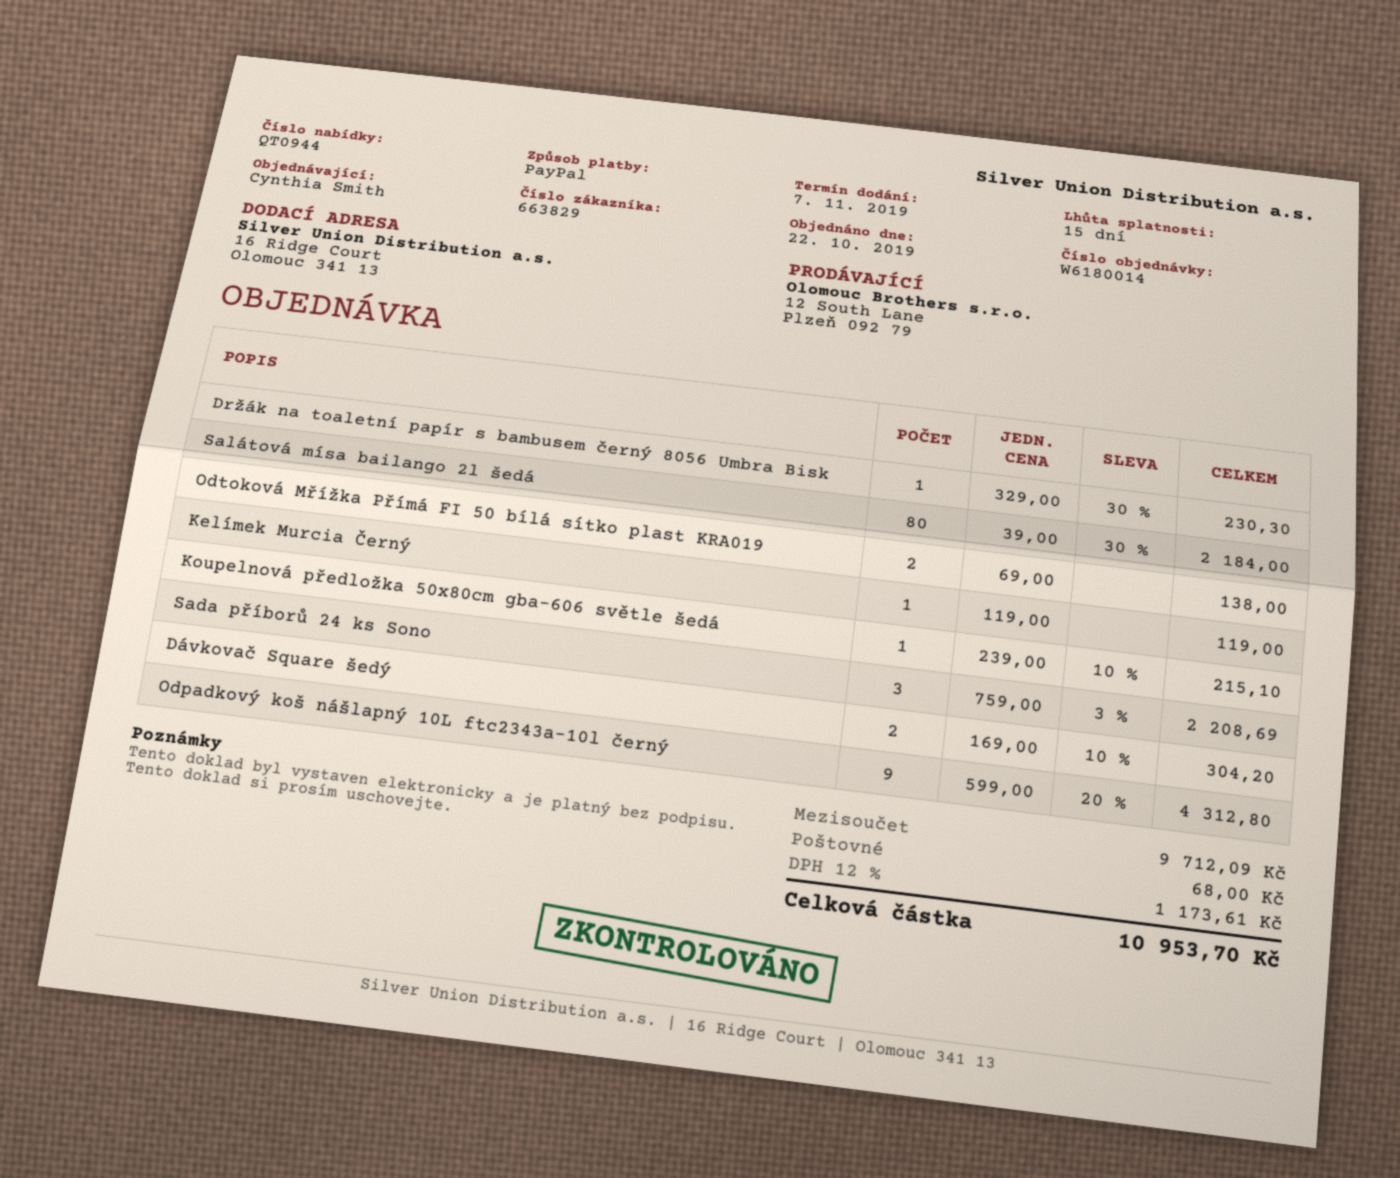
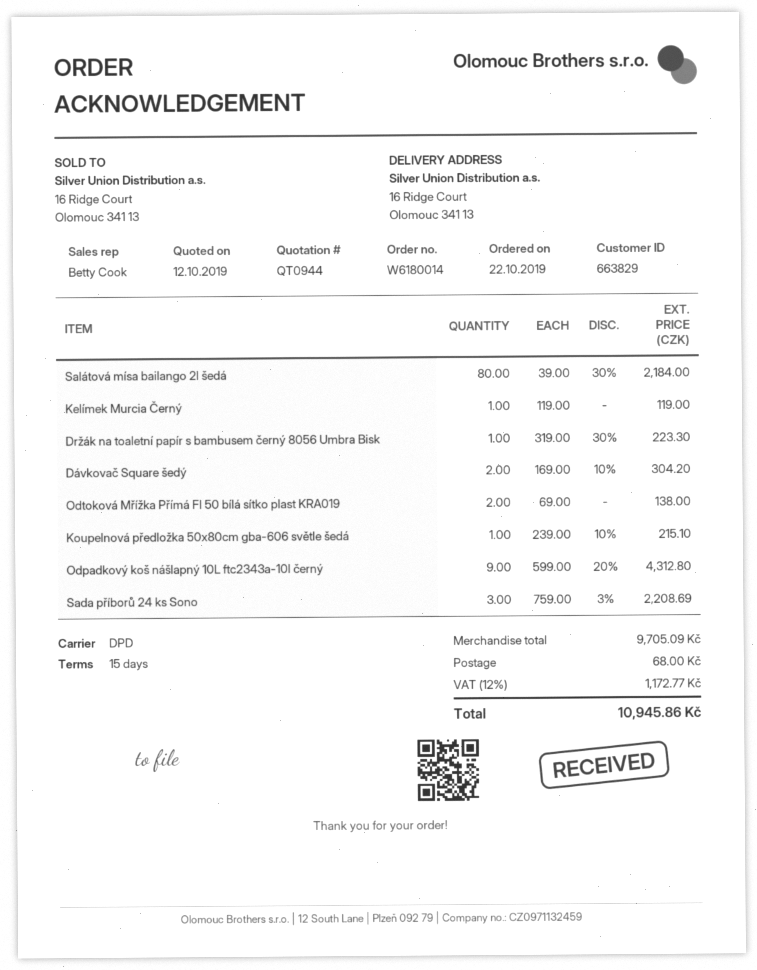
Držák na toaletní papír s bambusem černý 8056 Umbra Bisk: 1 x 329.00 - 30% = 230.30 -> 1 x 319.00 - 30% = 223.30
subtotal: 9712.09 -> 9705.09
tax: 12% = 1173.61 -> 12% = 1172.77
total: 10953.70 -> 10945.86

